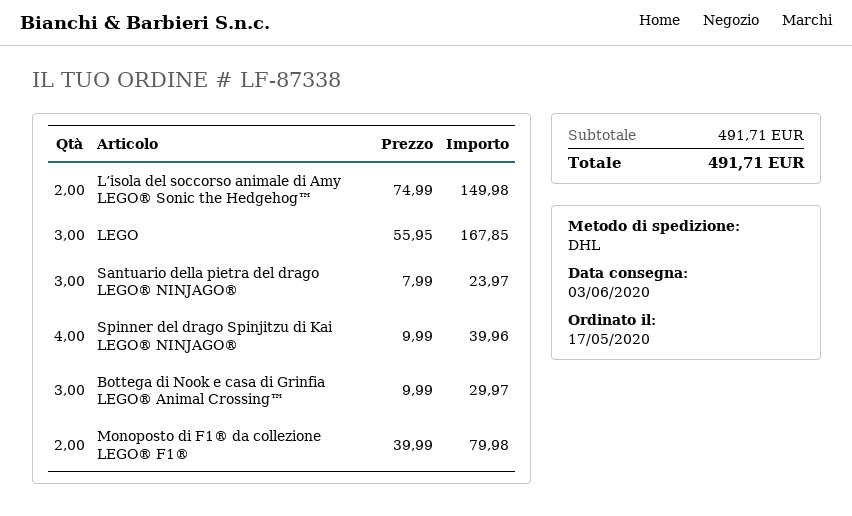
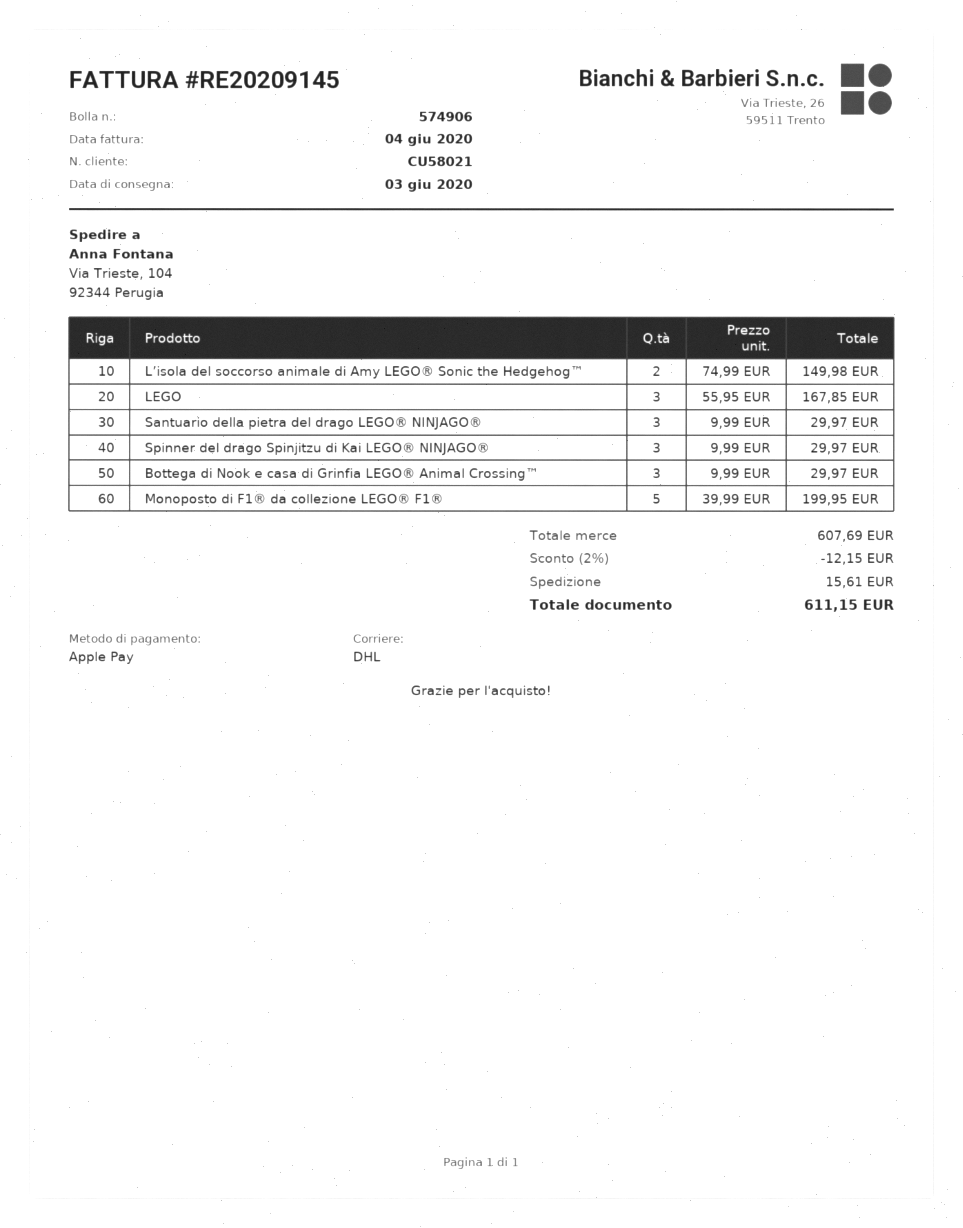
Santuario della pietra del drago LEGO® NINJAGO®: 3 x 7.99 = 23.97 -> 3 x 9.99 = 29.97
Spinner del drago Spinjitzu di Kai LEGO® NINJAGO®: 4 x 9.99 = 39.96 -> 3 x 9.99 = 29.97
Monoposto di F1® da collezione LEGO® F1®: 2 x 39.99 = 79.98 -> 5 x 39.99 = 199.95
subtotal: 491.71 -> 607.69
discount: none -> 2% = 12.15
shipping: none -> 15.61
total: 491.71 -> 611.15

